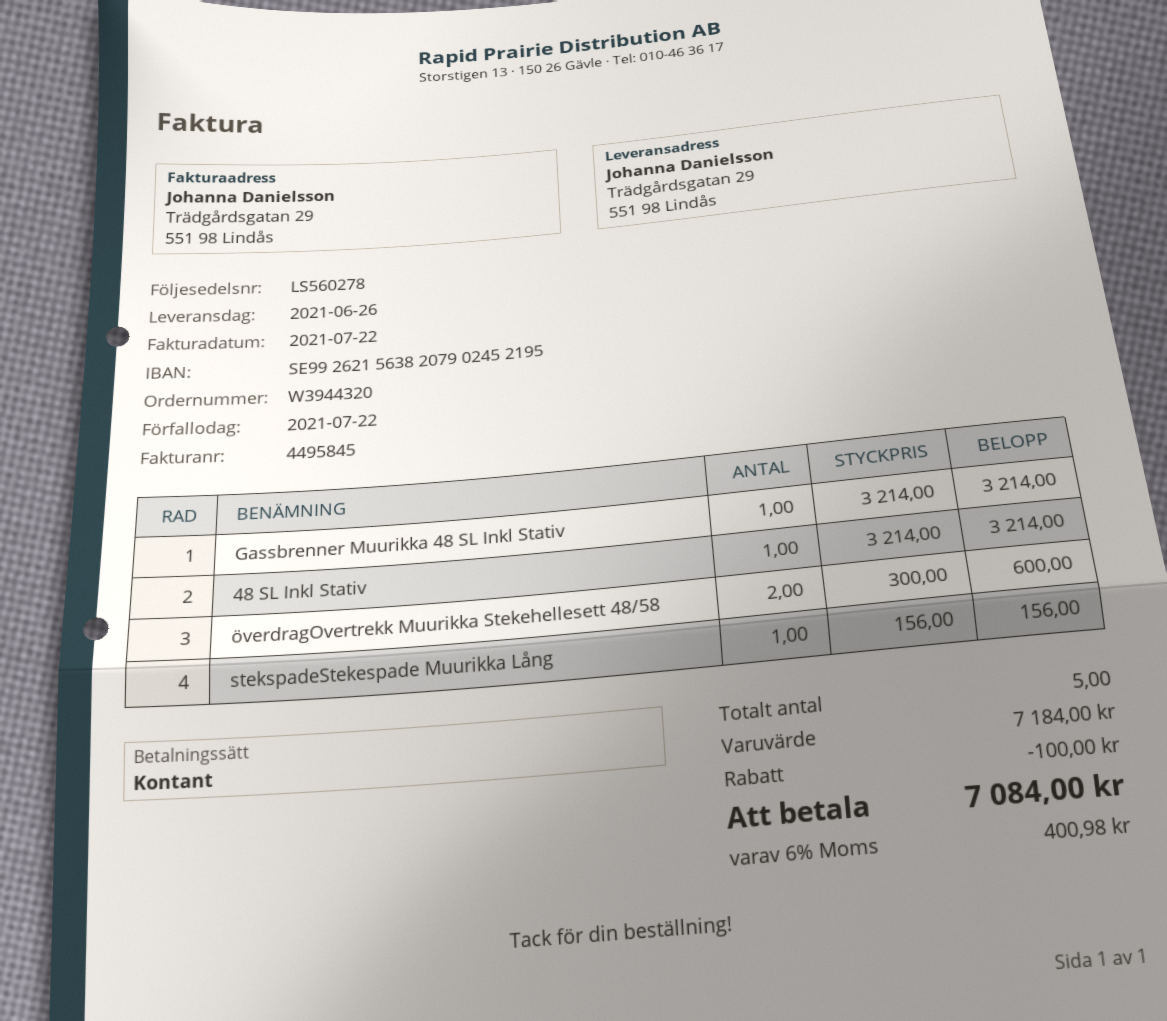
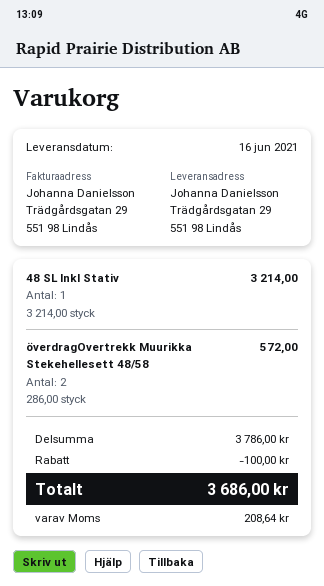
delivery date: 2021-06-26 -> 2021-06-16
Gassbrenner Muurikka 48 SL Inkl Stativ: 1 x 3214.00 = 3214.00 -> none
överdragOvertrekk Muurikka Stekehellesett 48/58: 2 x 300.00 = 600.00 -> 2 x 286.00 = 572.00
stekspadeStekespade Muurikka Lång: 1 x 156.00 = 156.00 -> none
subtotal: 7184.00 -> 3786.00
tax: 400.98 -> 208.64
total: 7084.00 -> 3686.00

